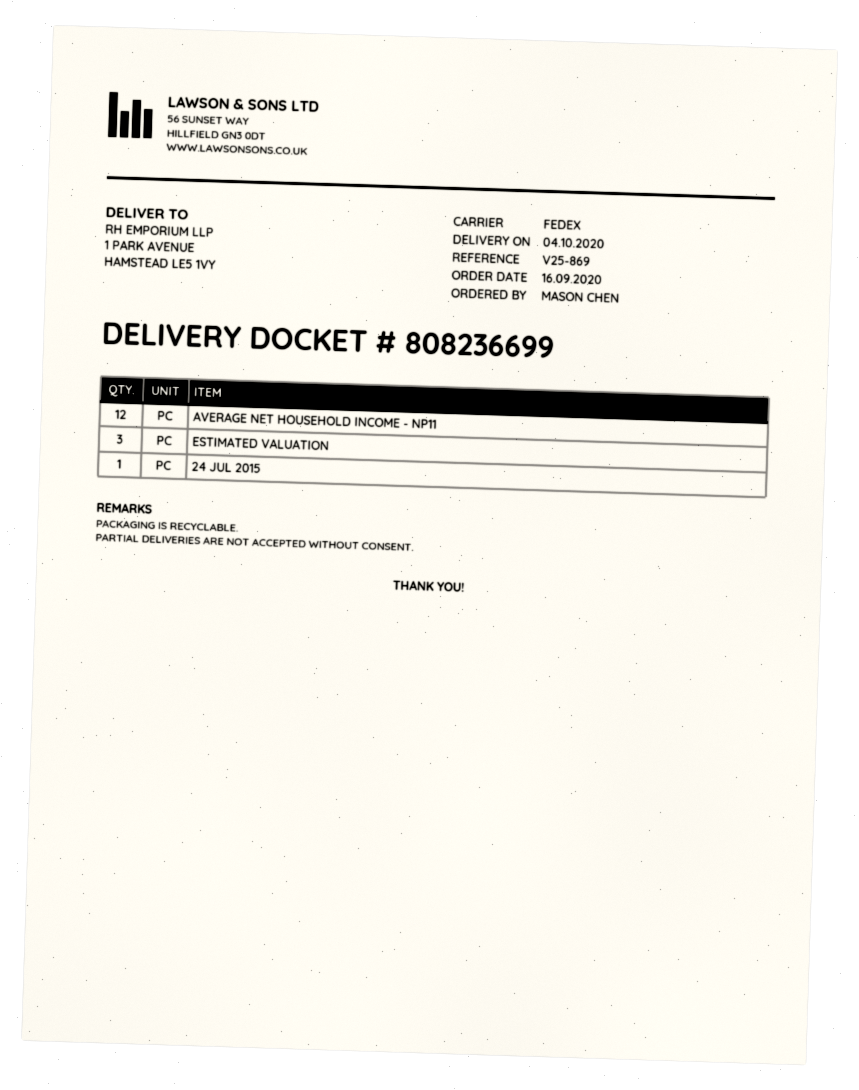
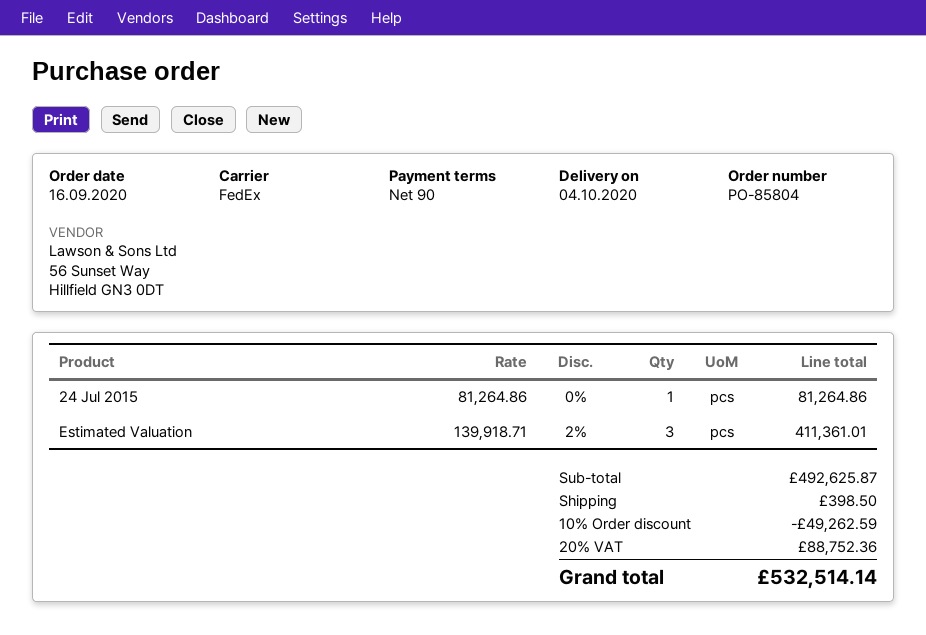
AVERAGE NET HOUSEHOLD INCOME - NP11: 12 -> none

